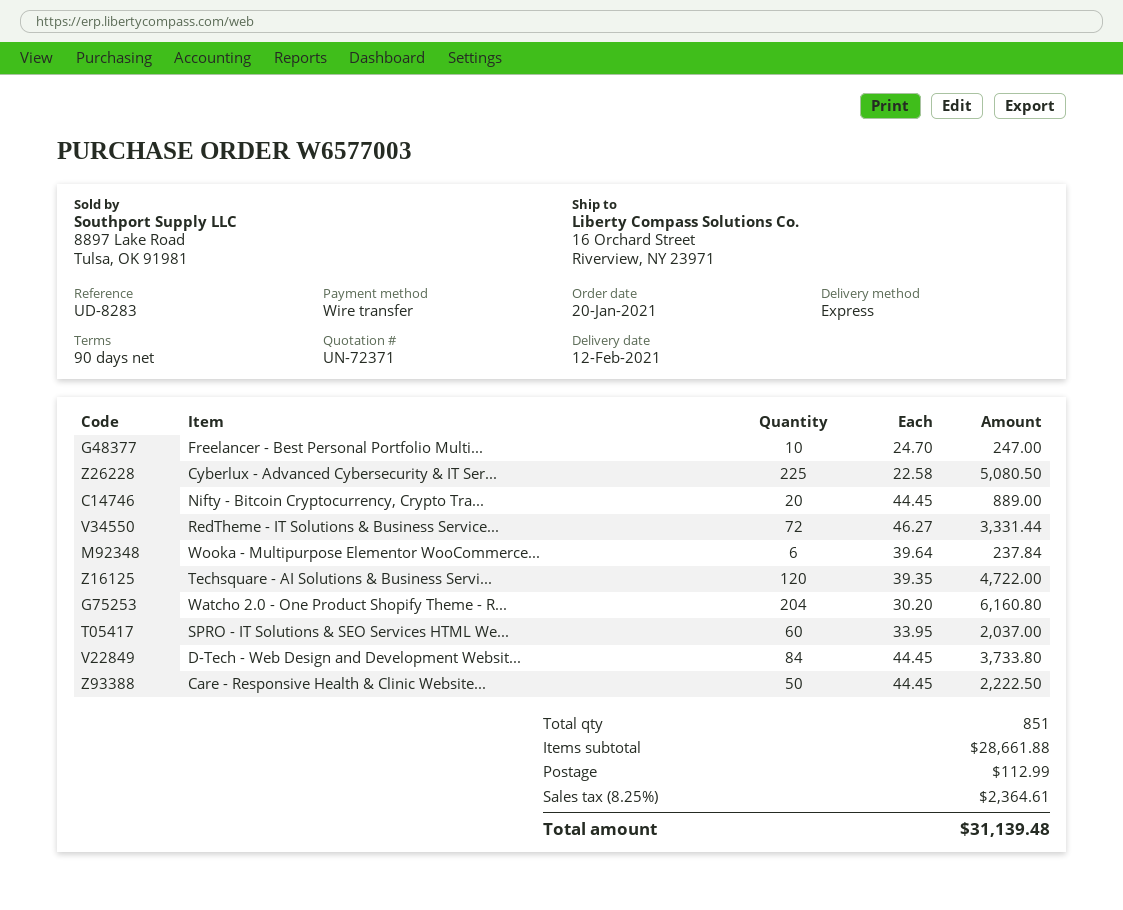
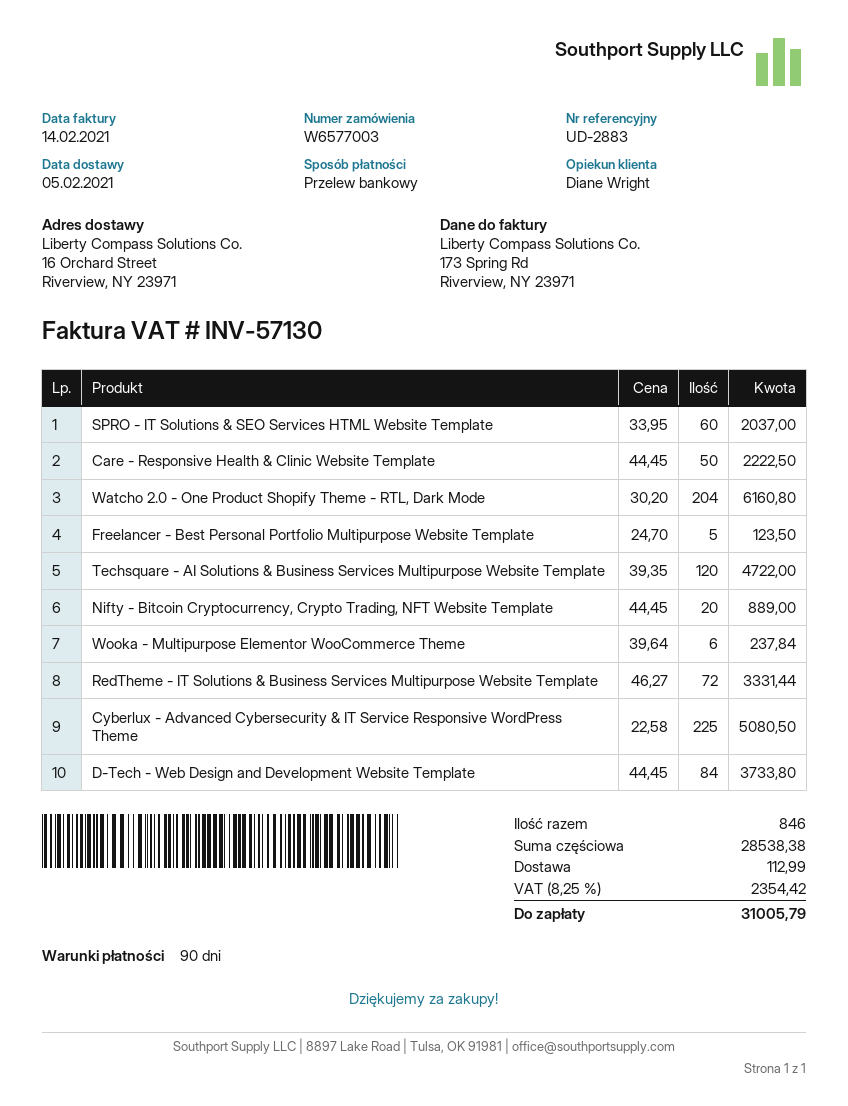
delivery date: 2021-02-12 -> 2021-02-05
reference: UD-8283 -> UD-2883
Freelancer - Best Personal Portfolio Multi...: 10 x 24.70 = 247.00 -> 5 x 24.70 = 123.50
total quantity: 851 -> 846
subtotal: 28661.88 -> 28538.38
tax: 8.25% = 2364.61 -> 8.25% = 2354.42
total: 31139.48 -> 31005.79

